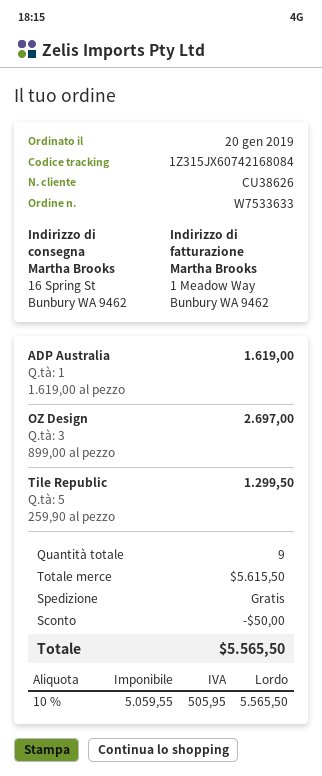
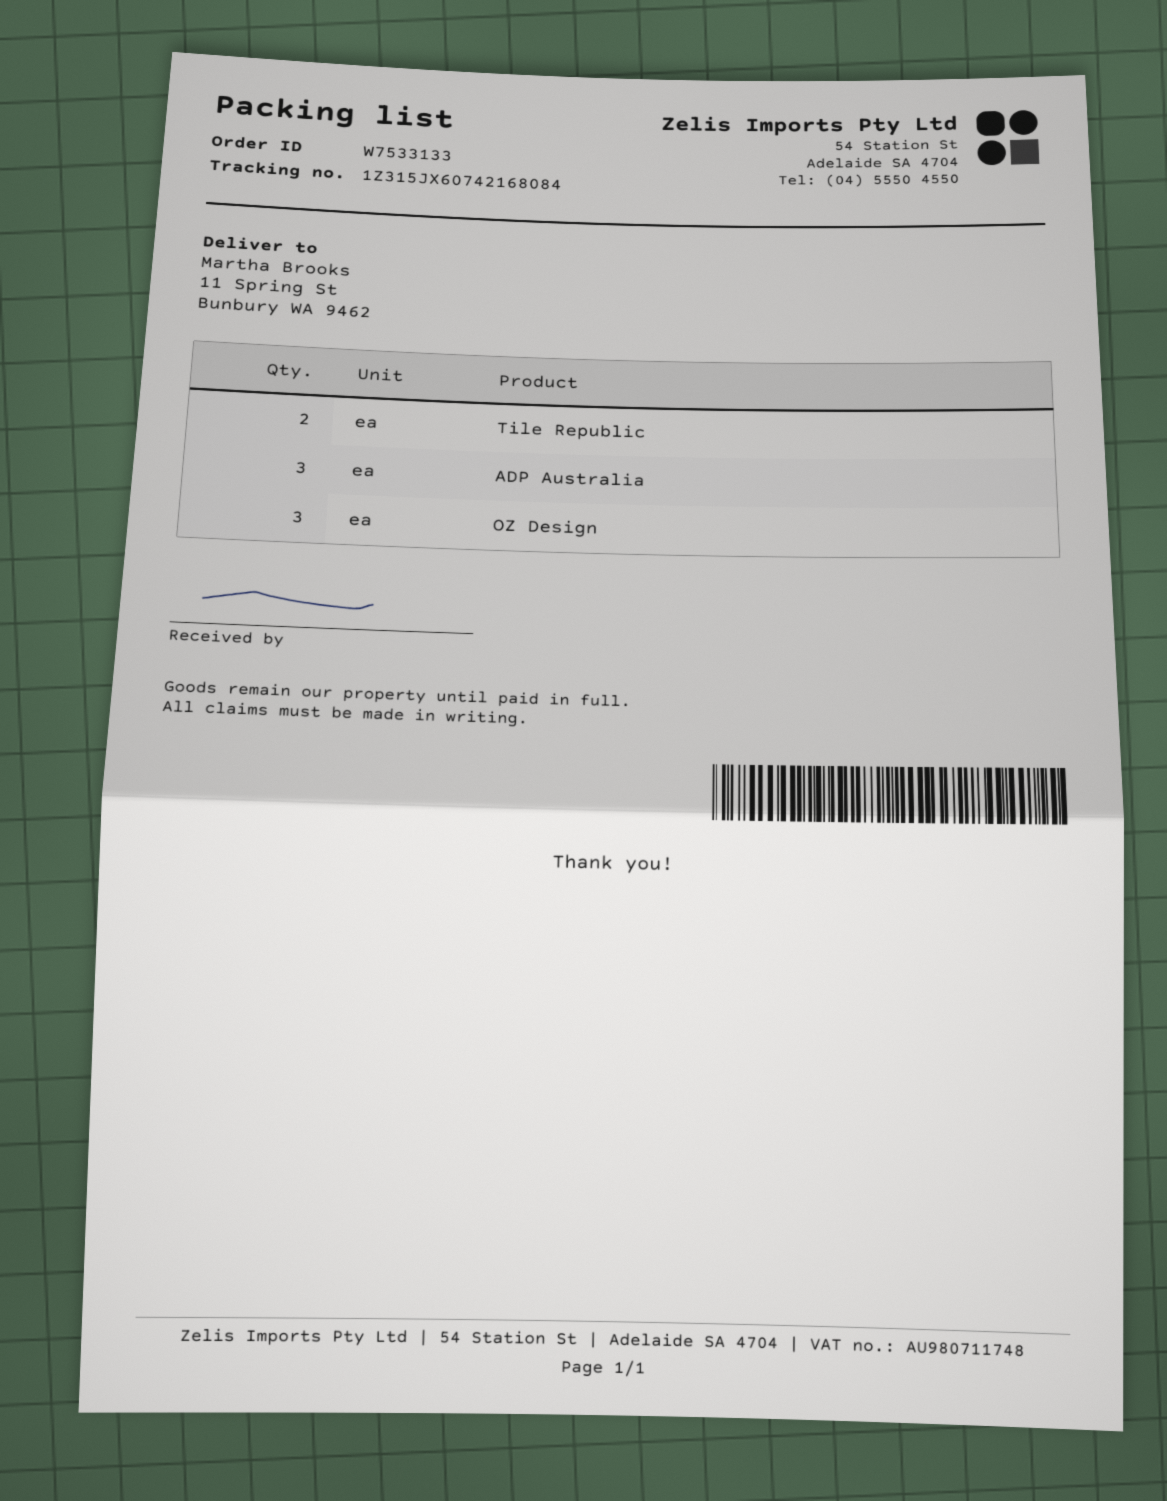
order number: W7533633 -> W7533133
ship to: 16 Spring St, Bunbury WA 9462 -> 11 Spring St, Bunbury WA 9462
ADP Australia: 1 -> 3
Tile Republic: 5 -> 2

